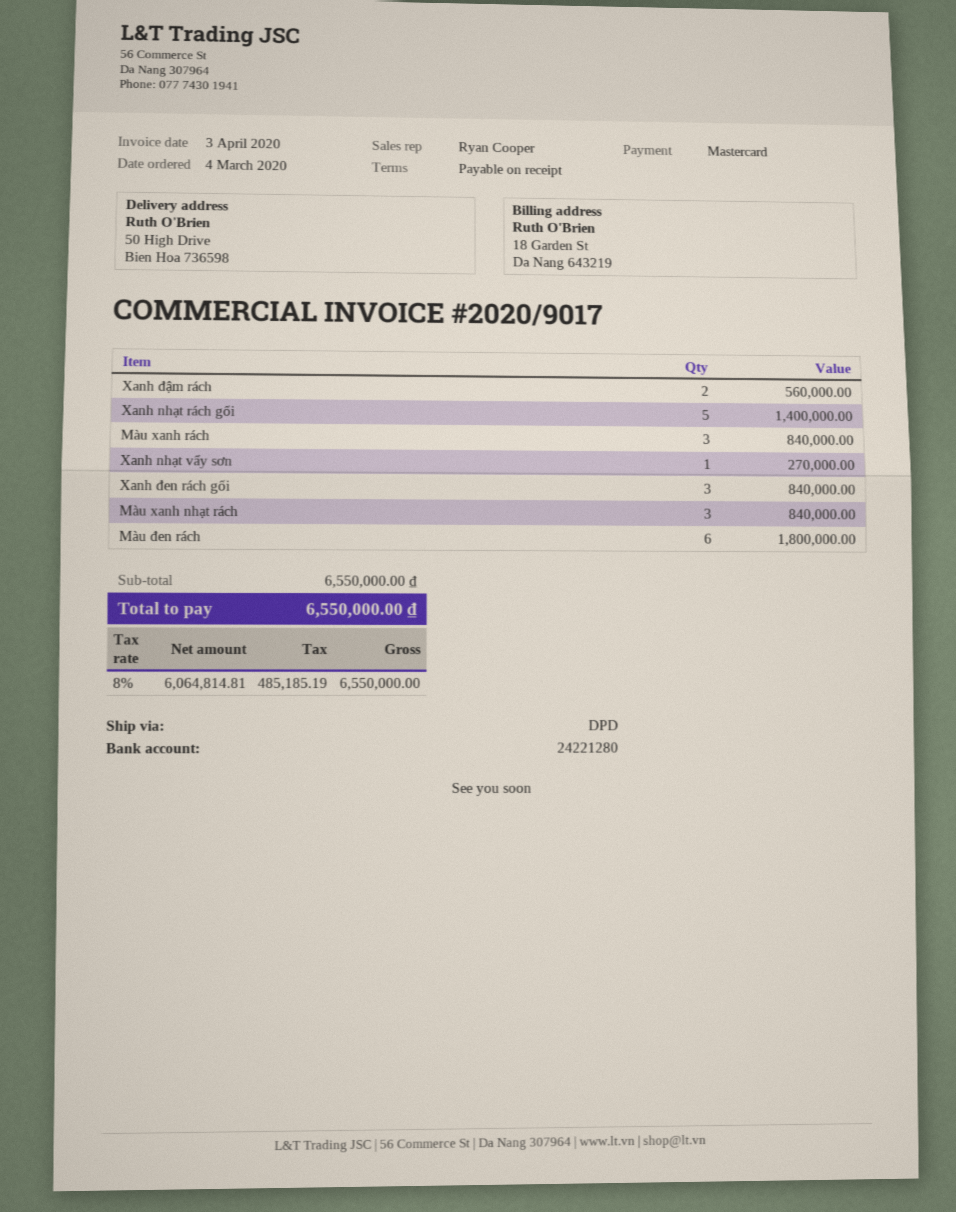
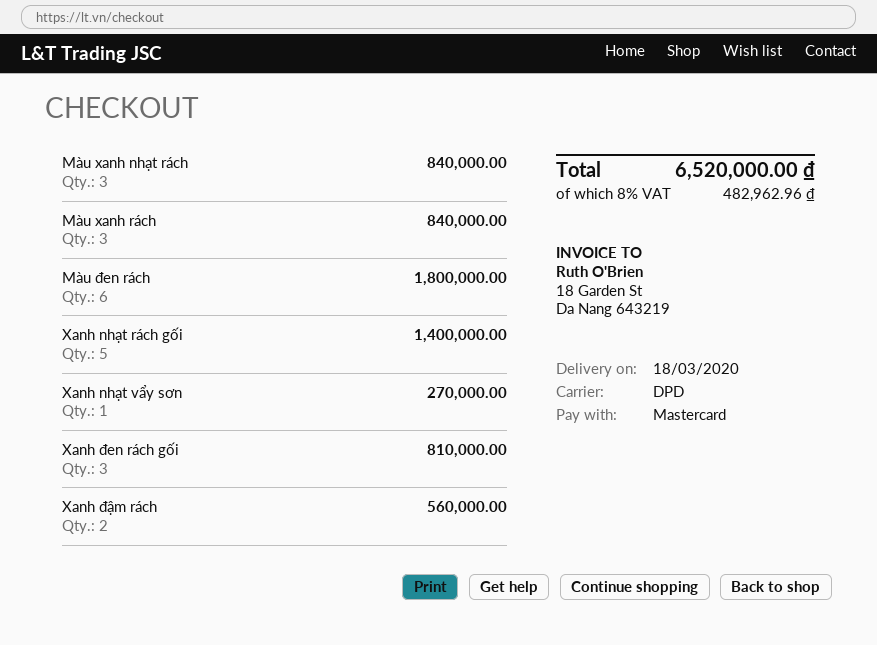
Xanh đen rách gối: 3 for 840000.00 -> 3 for 810000.00
tax: 8% = 485185.19 -> 8% = 482962.96
total: 6550000.00 -> 6520000.00

